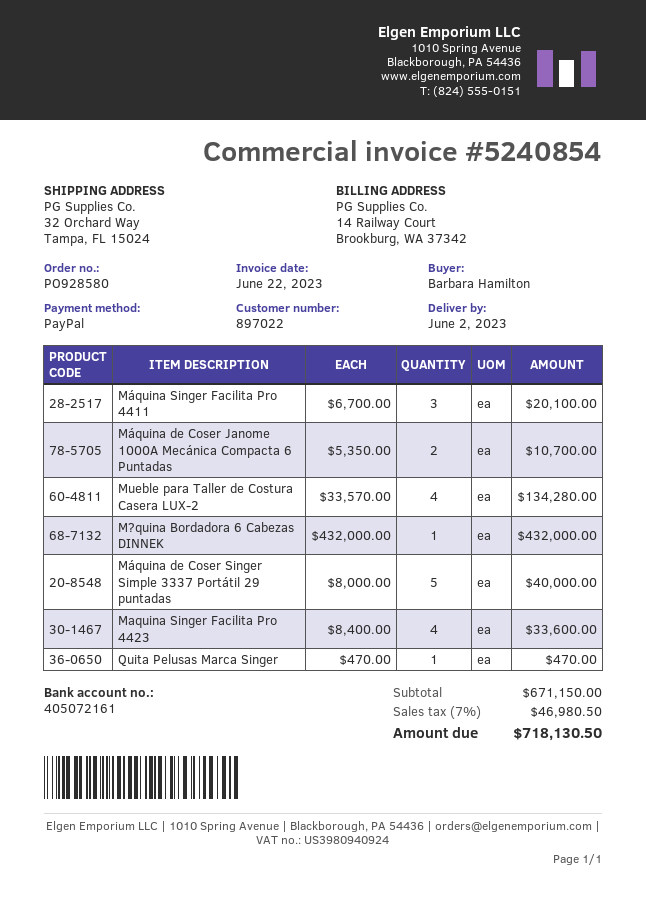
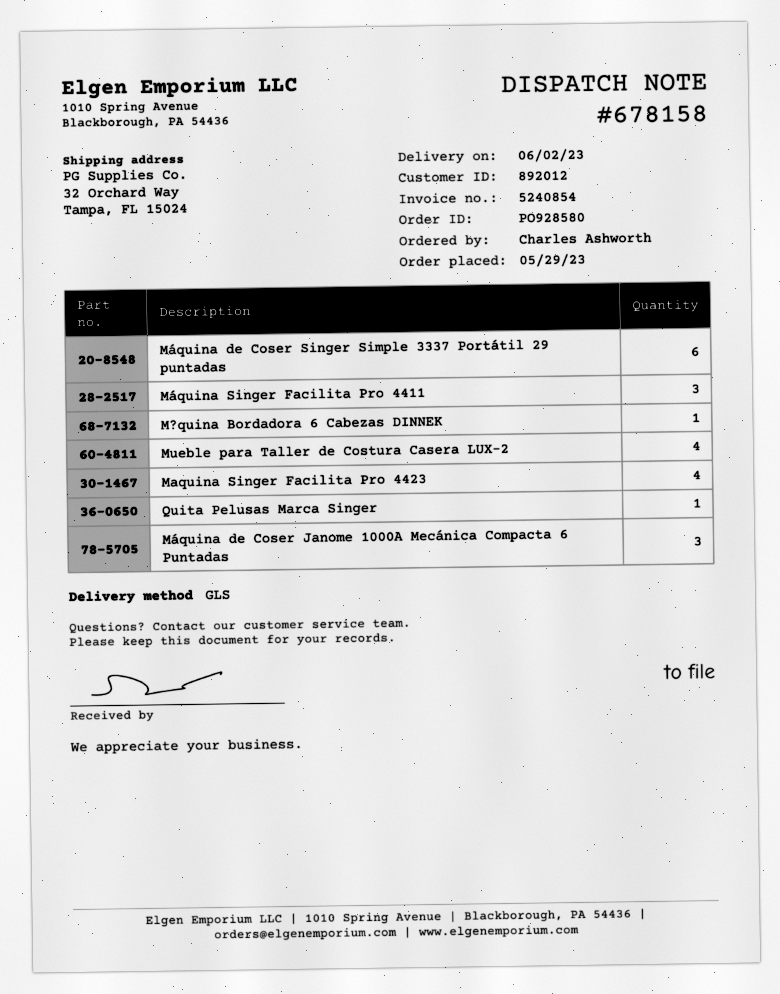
customer number: 897022 -> 892012
ordered by: Barbara Hamilton -> Charles Ashworth
Máquina de Coser Janome 1000A Mecánica Compacta 6 Puntadas: 2 -> 3
Máquina de Coser Singer Simple 3337 Portátil 29 puntadas: 5 -> 6

